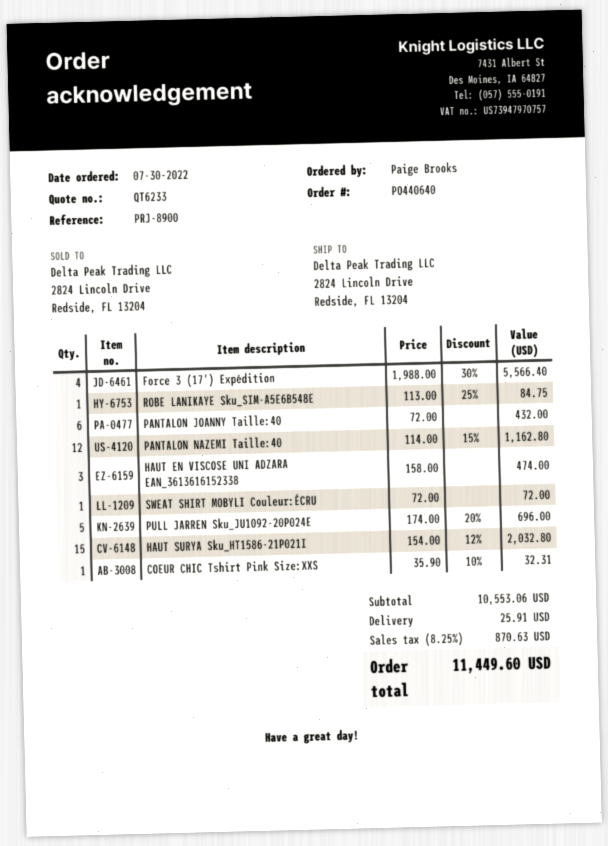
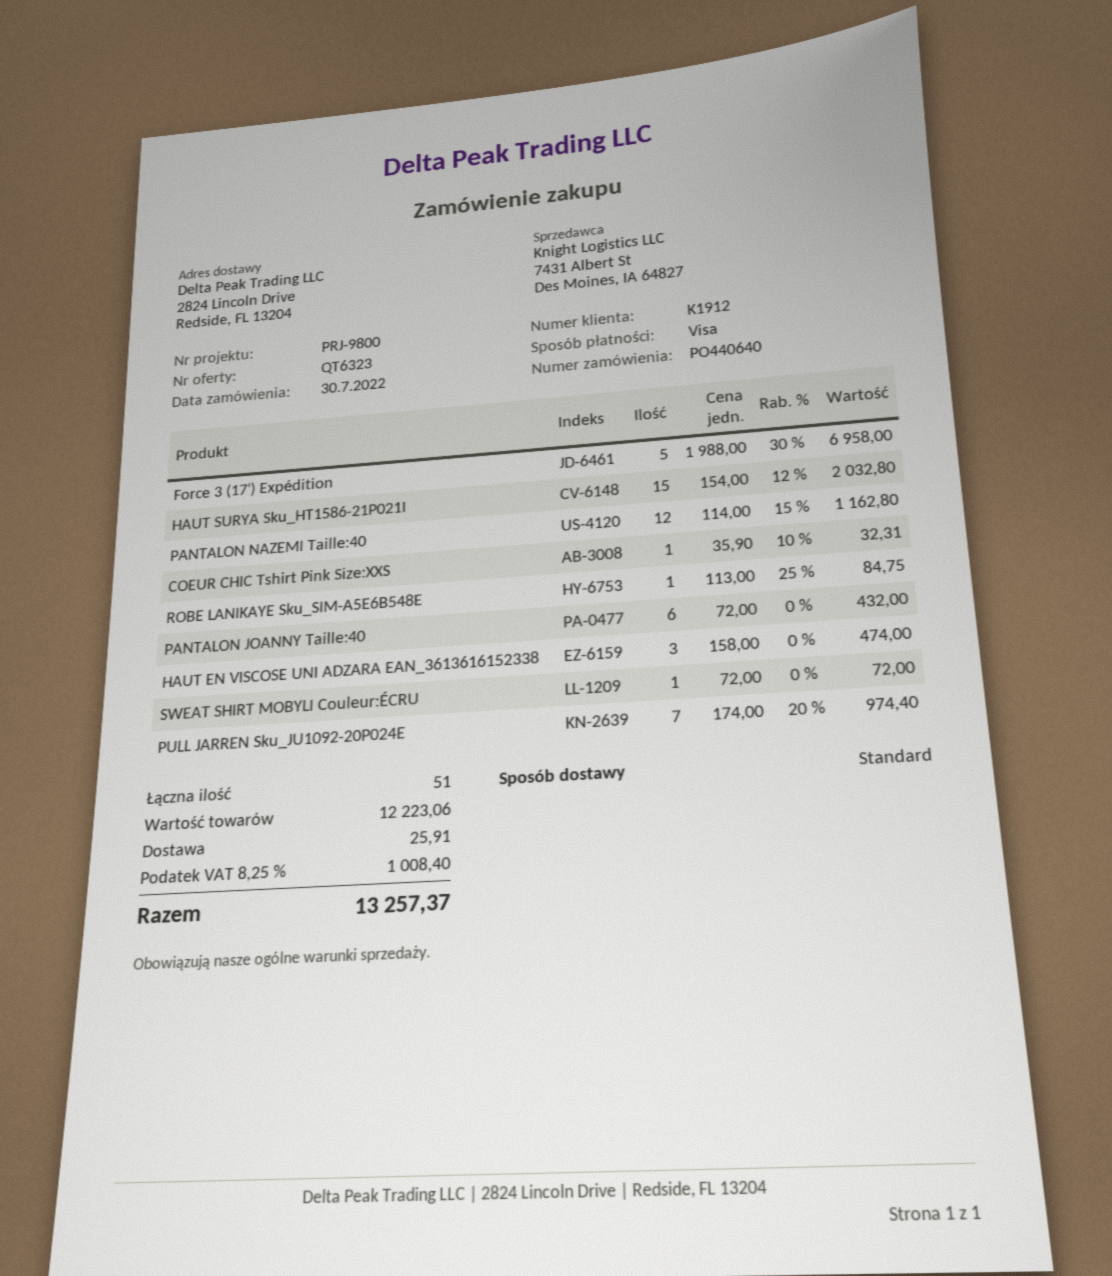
quote number: QT6233 -> QT6323
reference: PRJ-8900 -> PRJ-9800
Force 3 (17') Expédition: 4 x 1988.00 - 30% = 5566.40 -> 5 x 1988.00 - 30% = 6958.00
PULL JARREN Sku_JU1092-20P024E: 5 x 174.00 - 20% = 696.00 -> 7 x 174.00 - 20% = 974.40
subtotal: 10553.06 -> 12223.06
tax: 8.25% = 870.63 -> 8.25% = 1008.40
total: 11449.60 -> 13257.37

